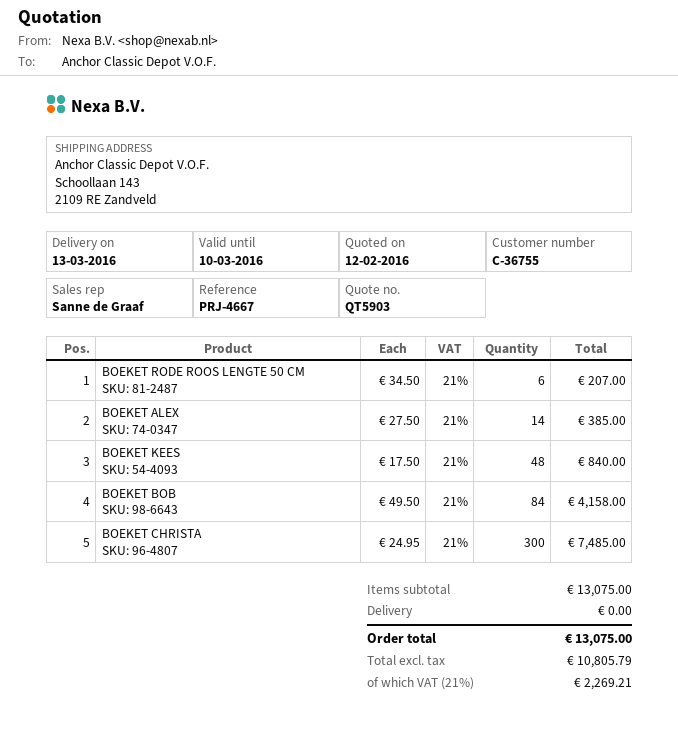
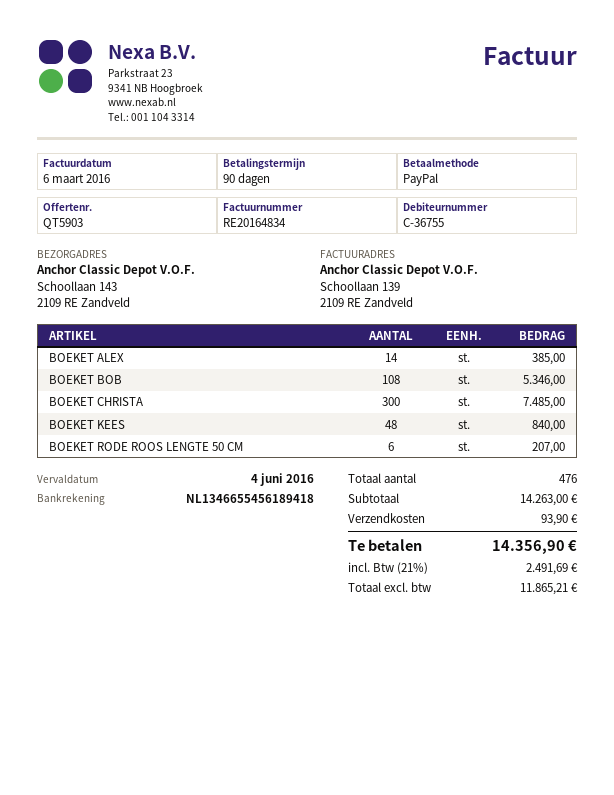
BOEKET BOB: 84 for 4158.00 -> 108 for 5346.00
subtotal: 13075.00 -> 14263.00
shipping: 0.00 -> 93.90
net: 10805.79 -> 11865.21
tax: 21% = 2269.21 -> 21% = 2491.69
total: 13075.00 -> 14356.90

